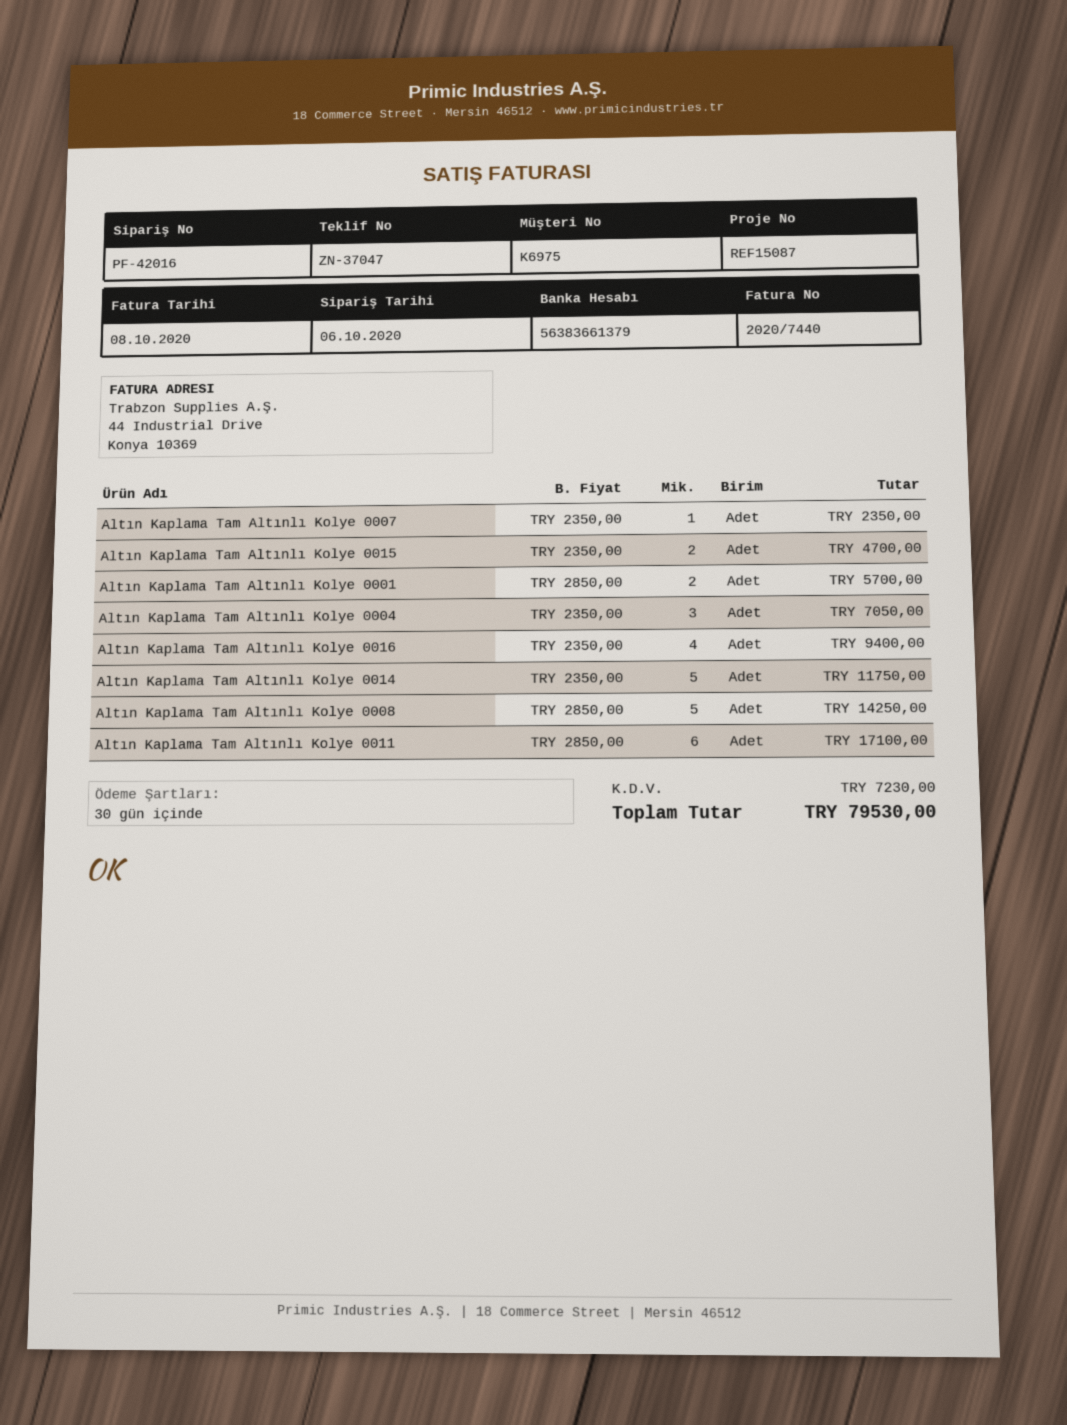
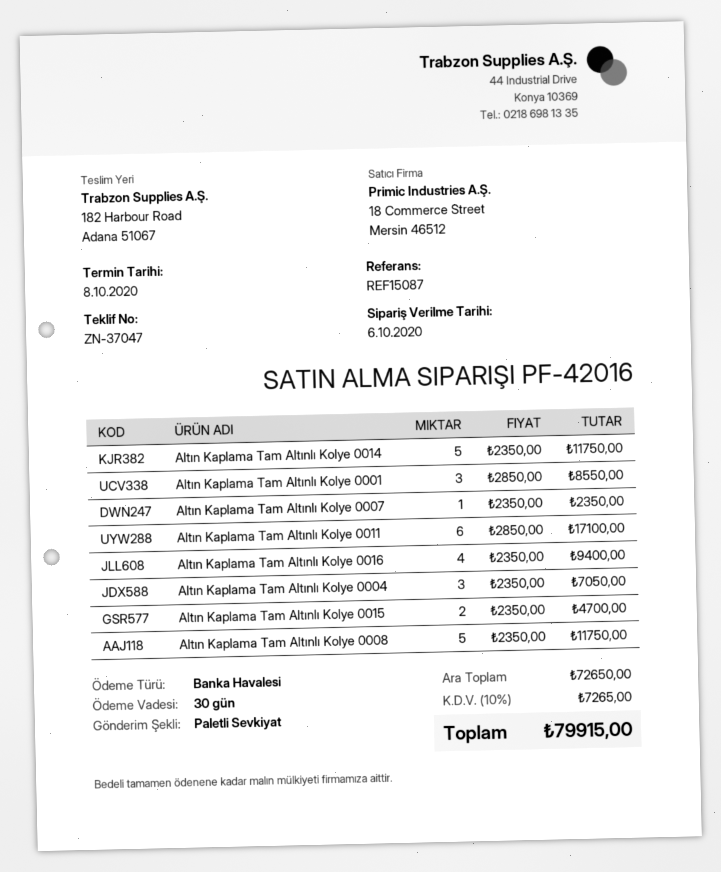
Altın Kaplama Tam Altınlı Kolye 0001: 2 x 2850.00 = 5700.00 -> 3 x 2850.00 = 8550.00
Altın Kaplama Tam Altınlı Kolye 0008: 5 x 2850.00 = 14250.00 -> 5 x 2350.00 = 11750.00
tax: 7230.00 -> 7265.00
total: 79530.00 -> 79915.00

